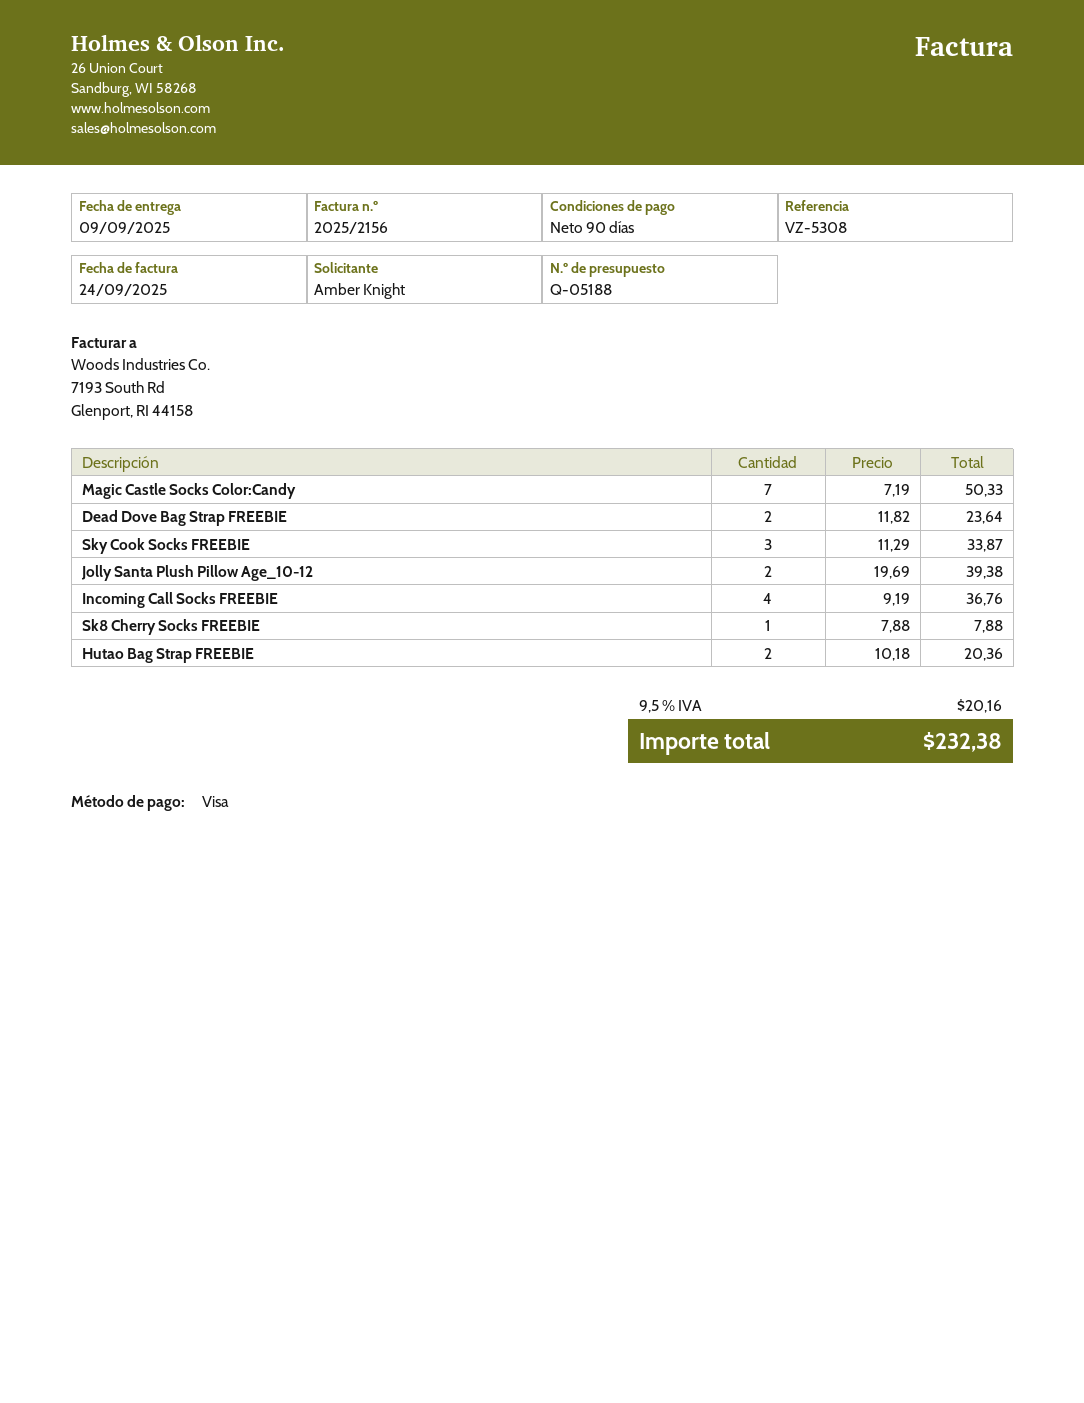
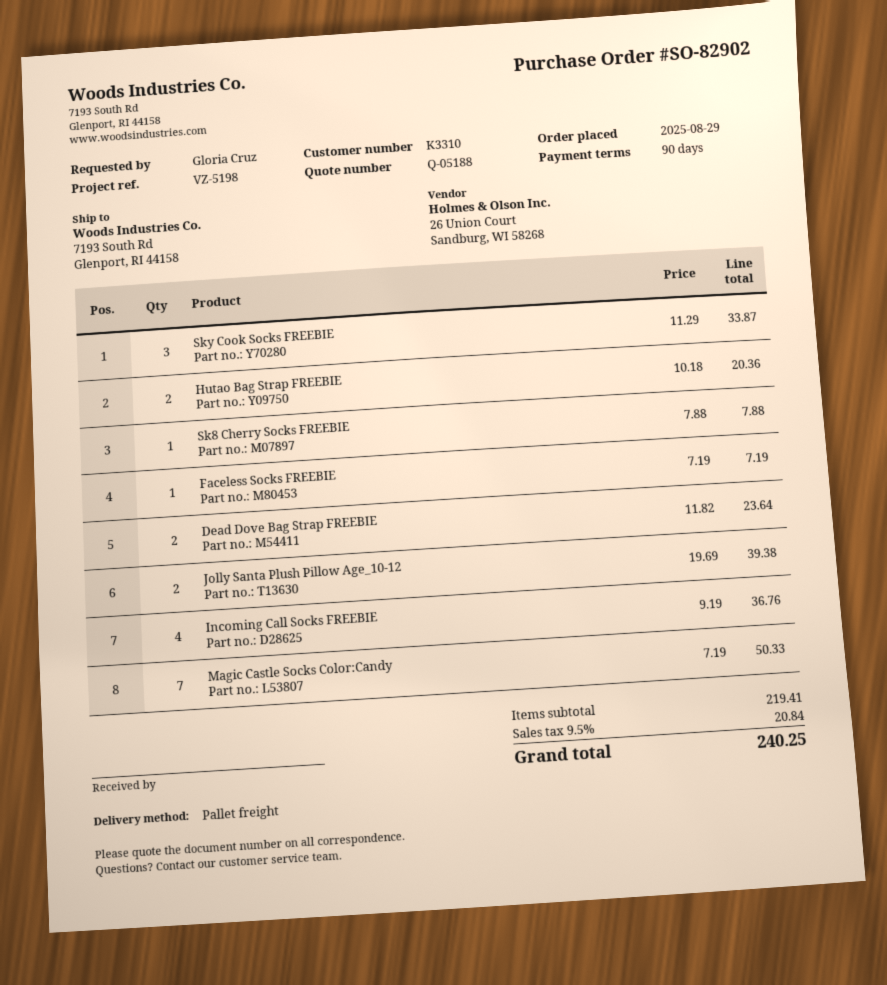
reference: VZ-5308 -> VZ-5198
ordered by: Amber Knight -> Gloria Cruz
Faceless Socks FREEBIE: none -> 1 x 7.19 = 7.19
tax: 9.5% = 20.16 -> 9.5% = 20.84
total: 232.38 -> 240.25

